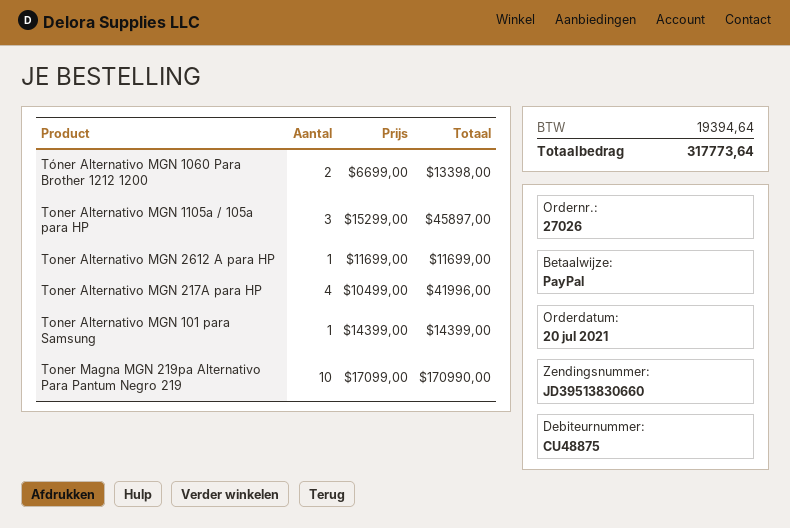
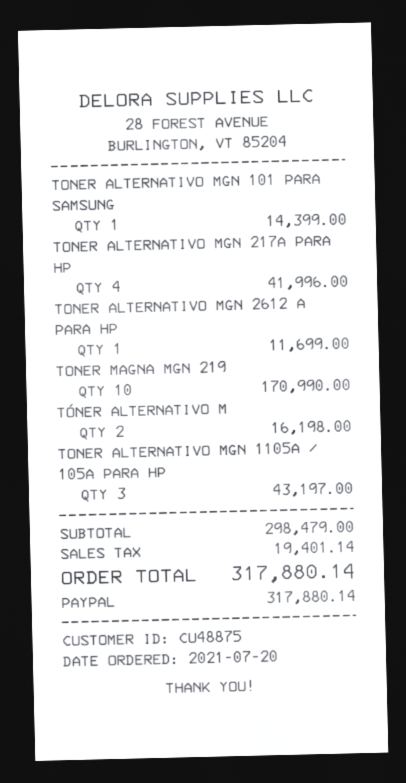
Tóner Alternativo MGN 1060 Para Brother 1212 1200: 2 for 13398.00 -> 2 for 16198.00
Toner Alternativo MGN 1105a / 105a para HP: 3 for 45897.00 -> 3 for 43197.00
tax: 19394.64 -> 19401.14
total: 317773.64 -> 317880.14

